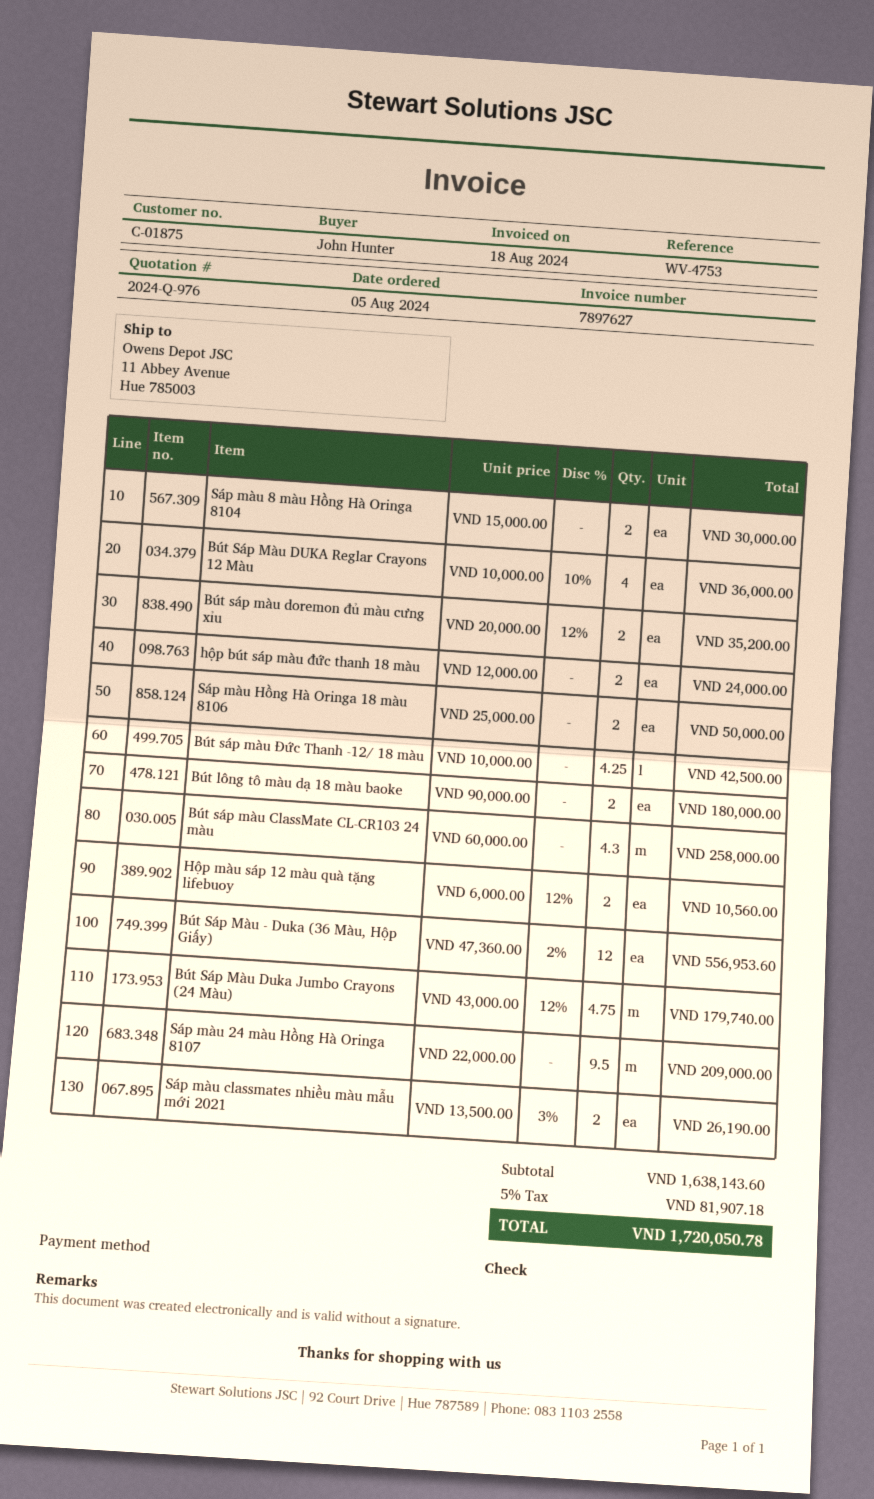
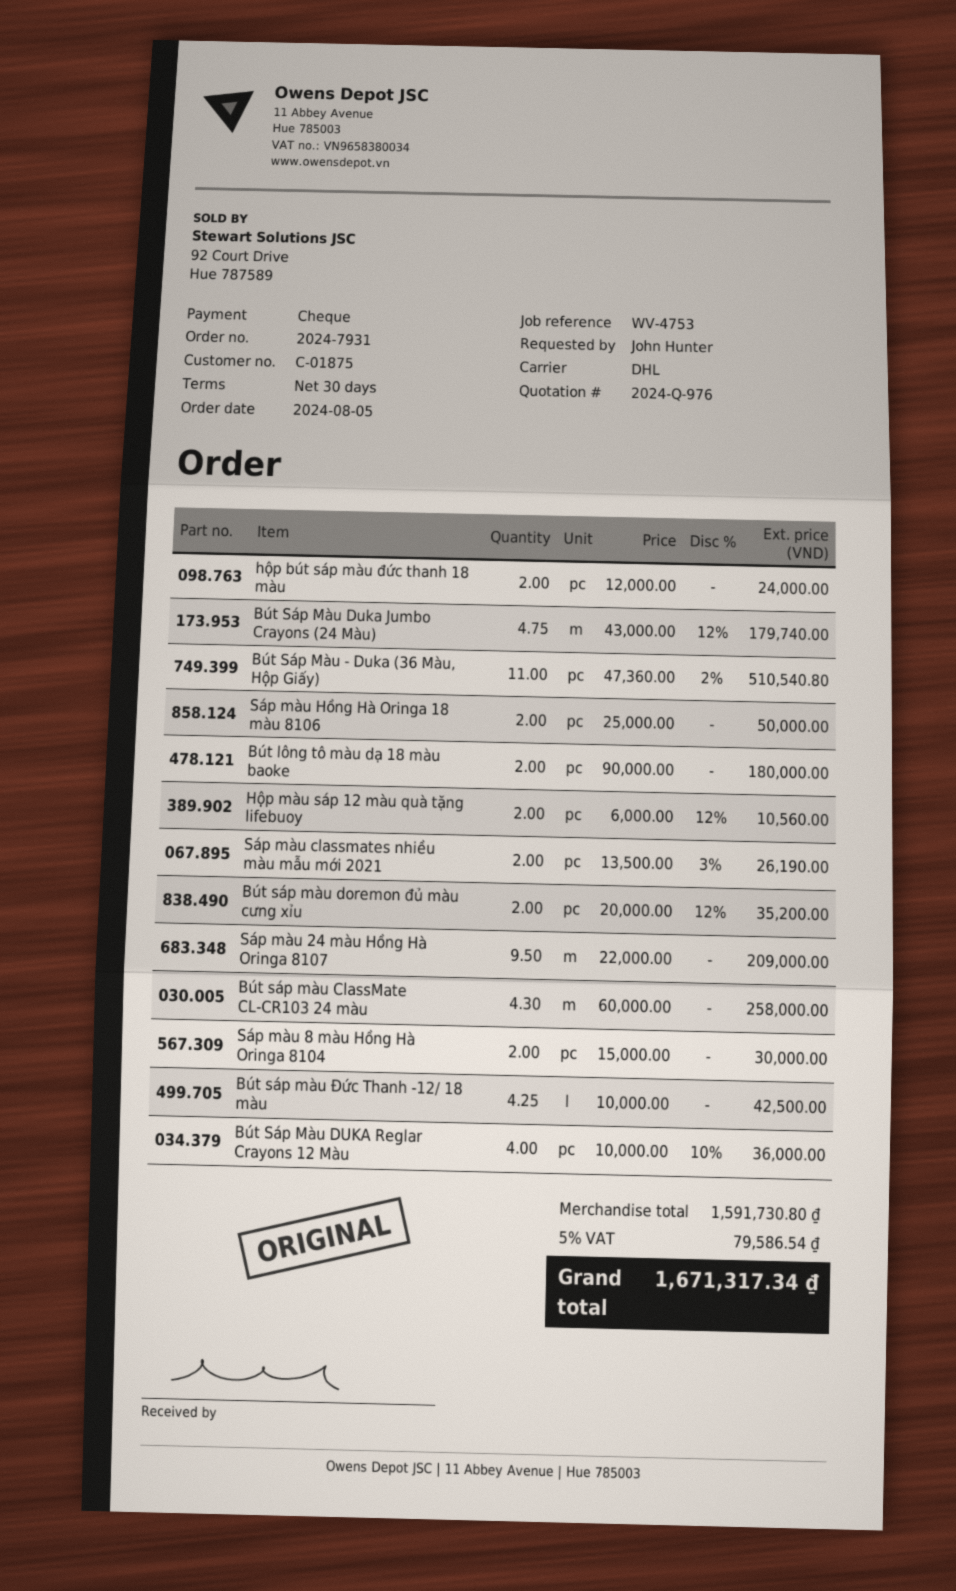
Bút Sáp Màu - Duka (36 Màu, Hộp Giấy): 12 x 47360.00 - 2% = 556953.60 -> 11 x 47360.00 - 2% = 510540.80
subtotal: 1638143.60 -> 1591730.80
tax: 5% = 81907.18 -> 5% = 79586.54
total: 1720050.78 -> 1671317.34

